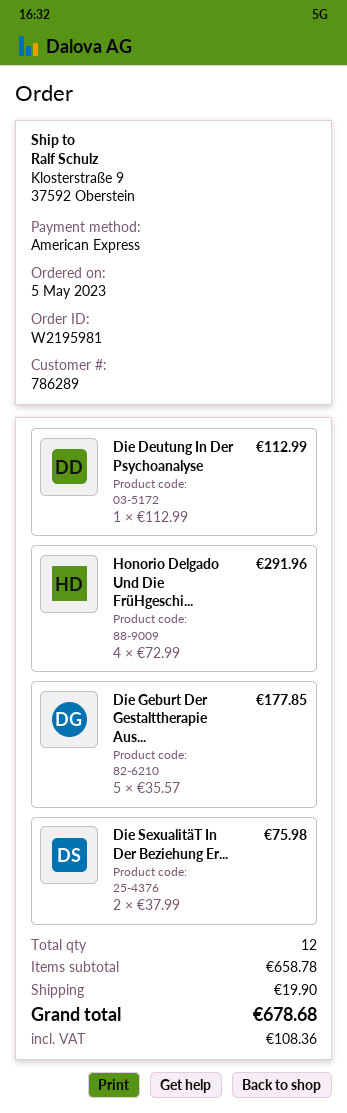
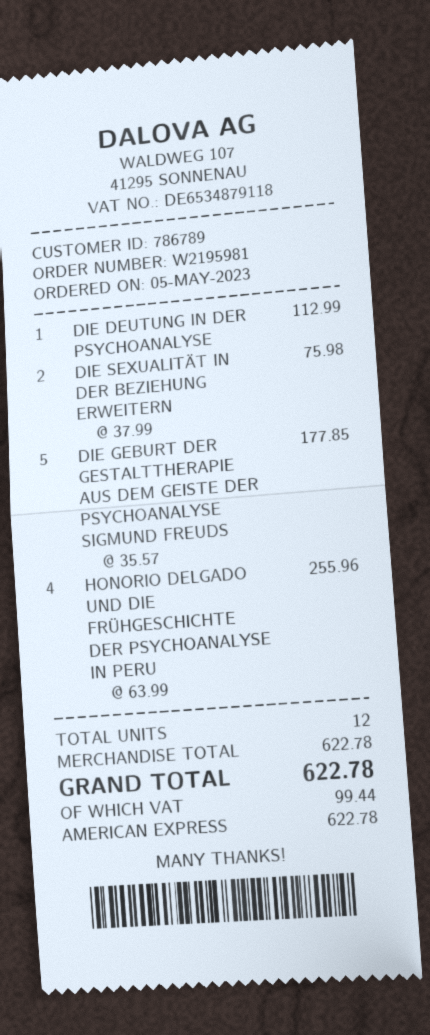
customer number: 786289 -> 786789
Honorio Delgado Und Die FrüHgeschi...: 4 x 72.99 = 291.96 -> 4 x 63.99 = 255.96
subtotal: 658.78 -> 622.78
shipping: 19.90 -> none
tax: 108.36 -> 99.44
total: 678.68 -> 622.78

